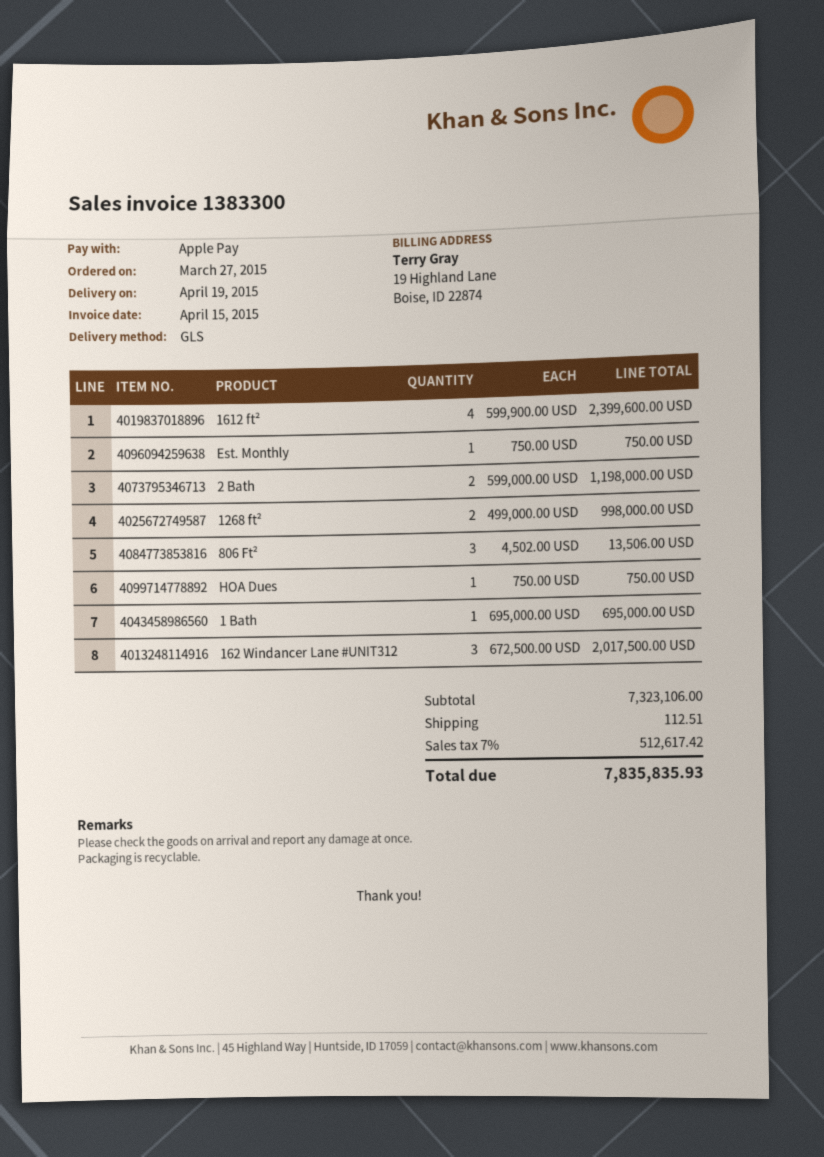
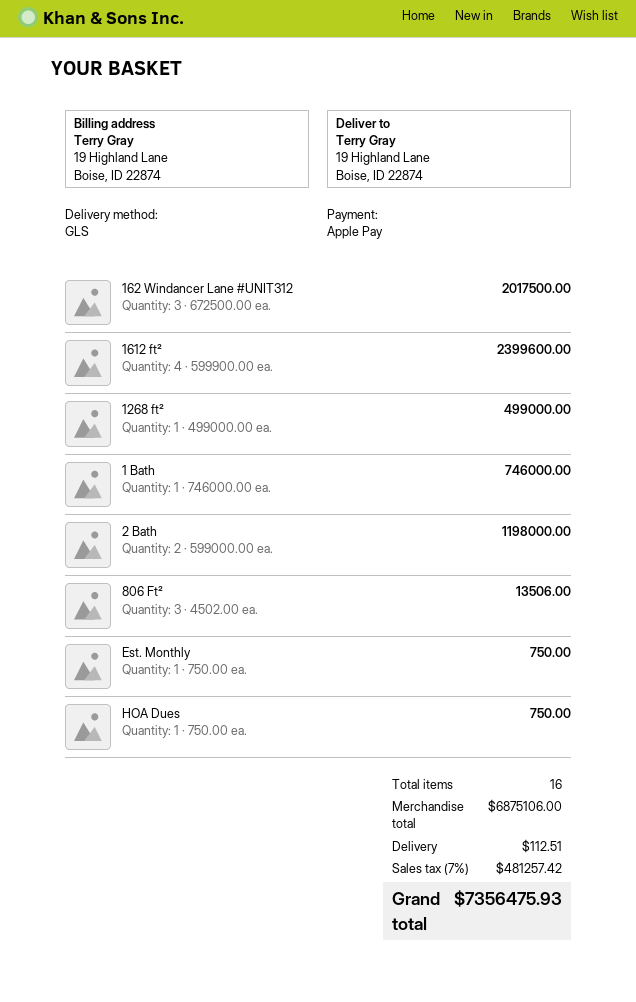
1268 ft²: 2 x 499000.00 = 998000.00 -> 1 x 499000.00 = 499000.00
1 Bath: 1 x 695000.00 = 695000.00 -> 1 x 746000.00 = 746000.00
subtotal: 7323106.00 -> 6875106.00
tax: 7% = 512617.42 -> 7% = 481257.42
total: 7835835.93 -> 7356475.93

